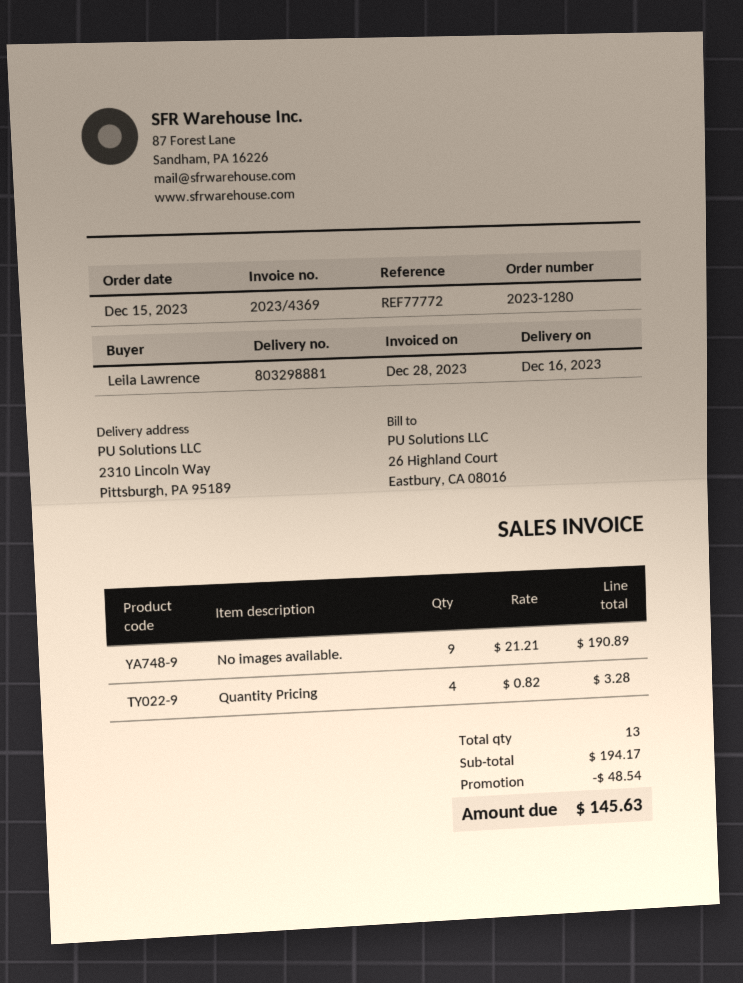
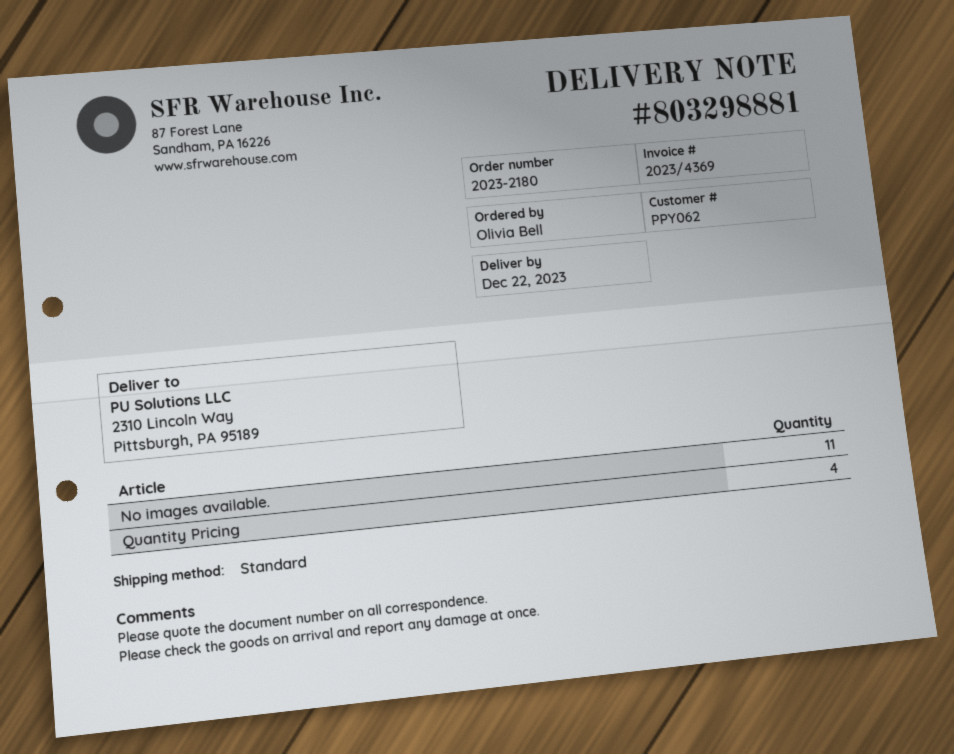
order number: 2023-1280 -> 2023-2180
delivery date: 2023-12-16 -> 2023-12-22
ordered by: Leila Lawrence -> Olivia Bell
No images available.: 9 -> 11

